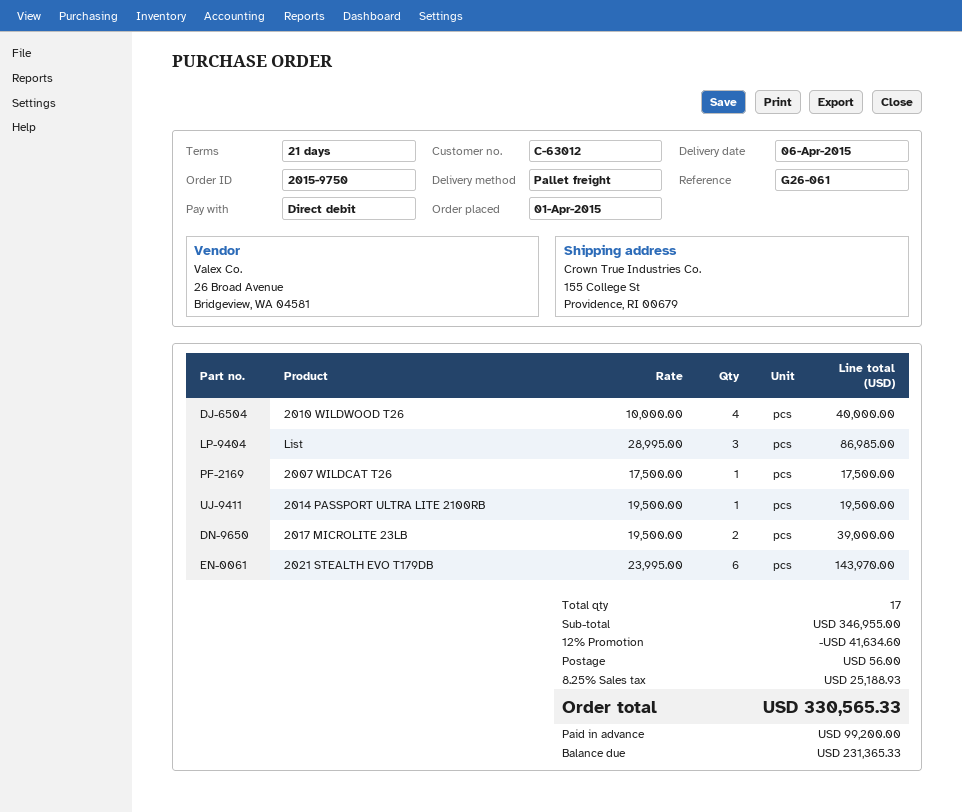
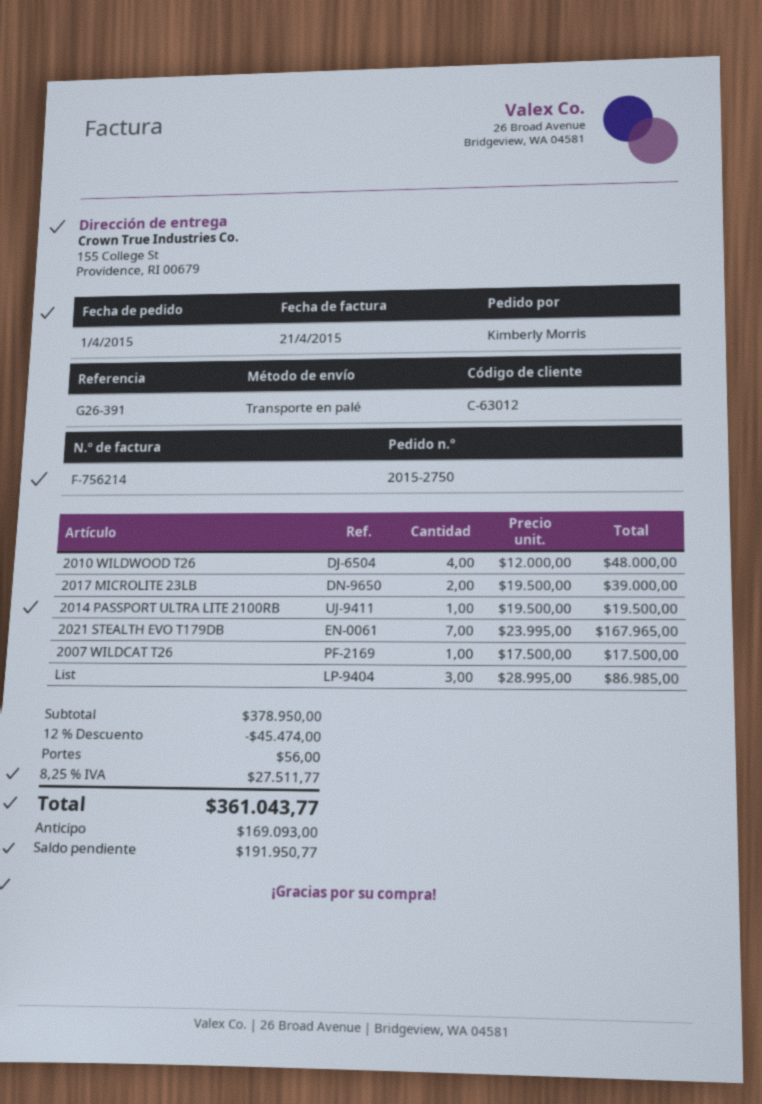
order number: 2015-9750 -> 2015-2750
reference: G26-061 -> G26-391
2010 WILDWOOD T26: 4 x 10000.00 = 40000.00 -> 4 x 12000.00 = 48000.00
2021 STEALTH EVO T179DB: 6 x 23995.00 = 143970.00 -> 7 x 23995.00 = 167965.00
subtotal: 346955.00 -> 378950.00
discount: 12% = 41634.60 -> 12% = 45474.00
tax: 8.25% = 25188.93 -> 8.25% = 27511.77
total: 330565.33 -> 361043.77
deposit: 99200.00 -> 169093.00
balance: 231365.33 -> 191950.77

